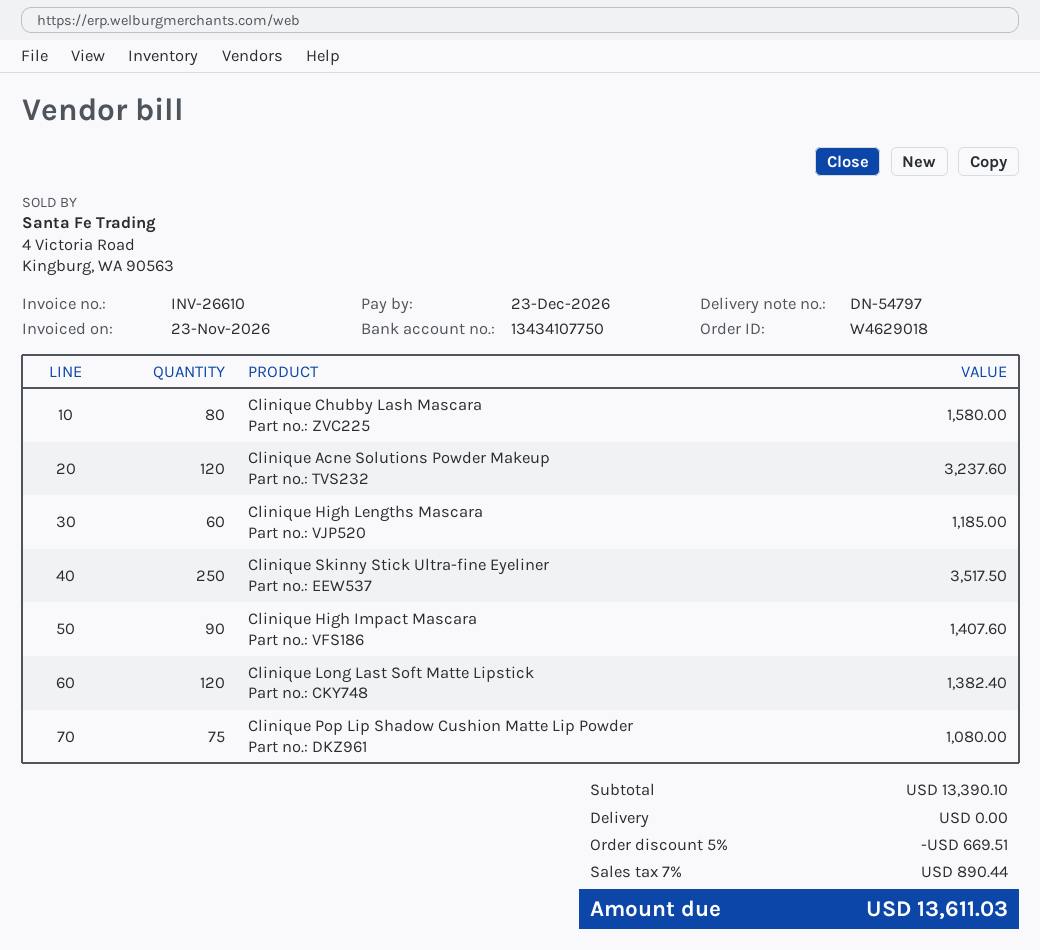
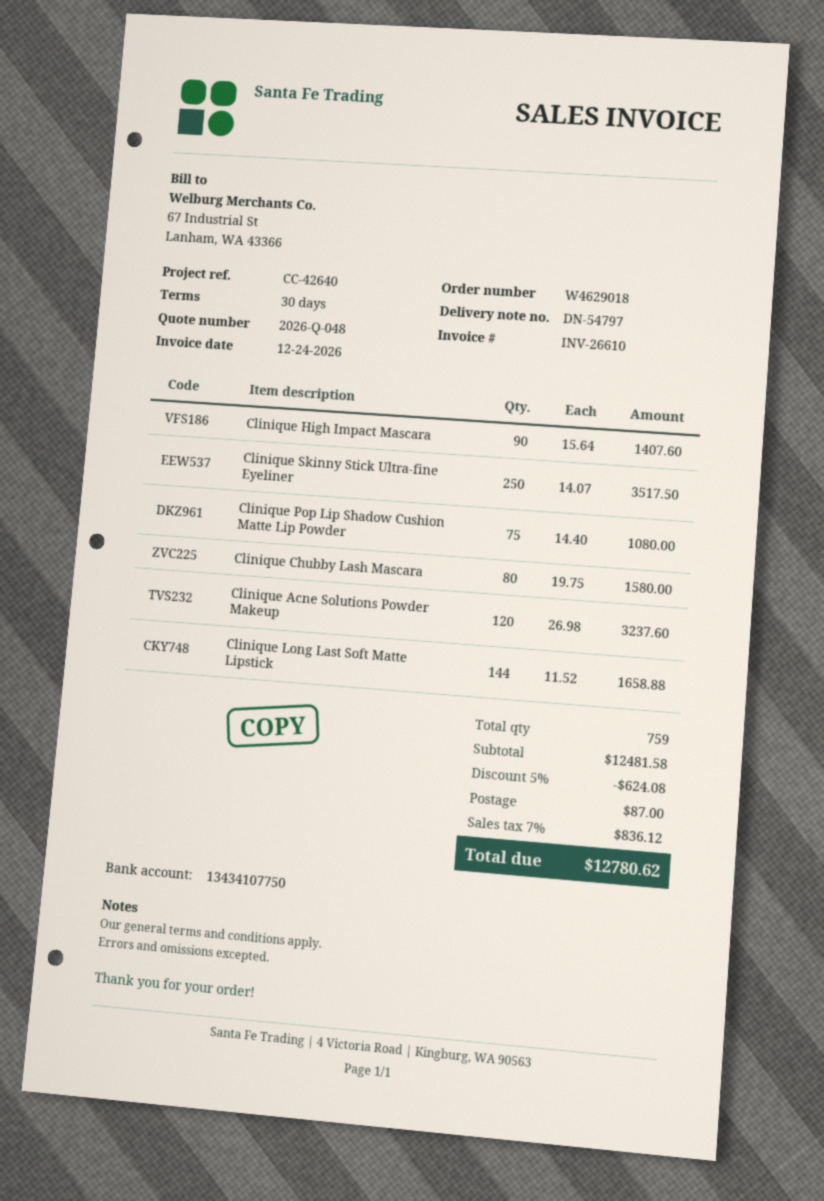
invoice date: 2026-11-23 -> 2026-12-24
Clinique High Lengths Mascara: 60 for 1185.00 -> none
Clinique Long Last Soft Matte Lipstick: 120 for 1382.40 -> 144 for 1658.88
subtotal: 13390.10 -> 12481.58
discount: 5% = 669.51 -> 5% = 624.08
shipping: 0.00 -> 87.00
tax: 7% = 890.44 -> 7% = 836.12
total: 13611.03 -> 12780.62

